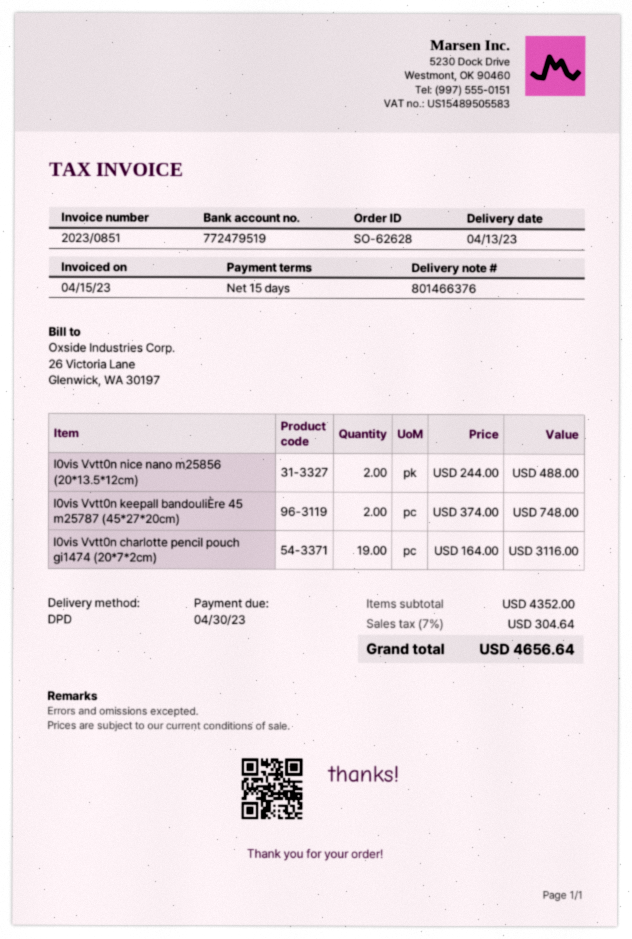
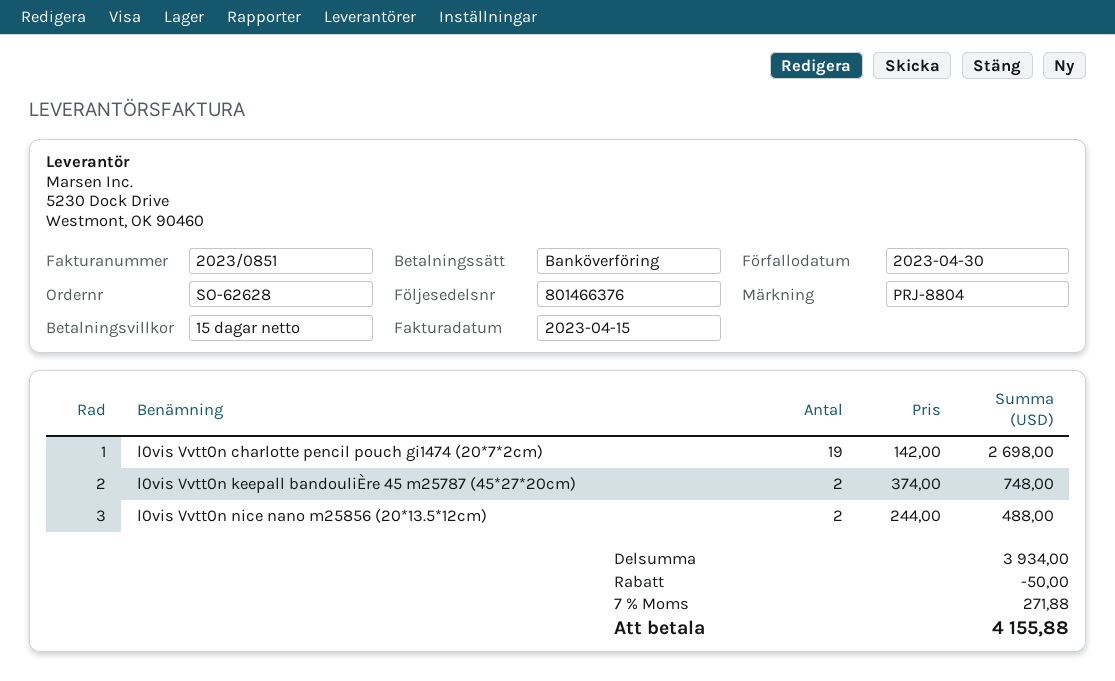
l0vis Vvtt0n charlotte pencil pouch gi1474 (20*7*2cm): 19 x 164.00 = 3116.00 -> 19 x 142.00 = 2698.00
subtotal: 4352.00 -> 3934.00
discount: none -> 50.00
tax: 7% = 304.64 -> 7% = 271.88
total: 4656.64 -> 4155.88

